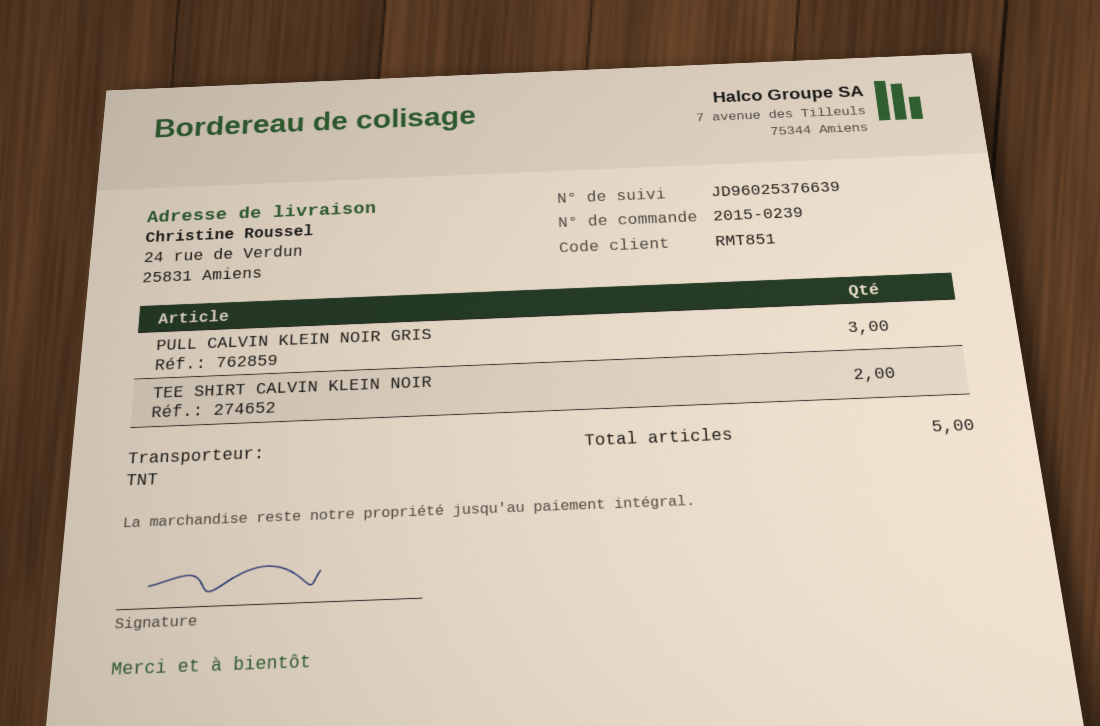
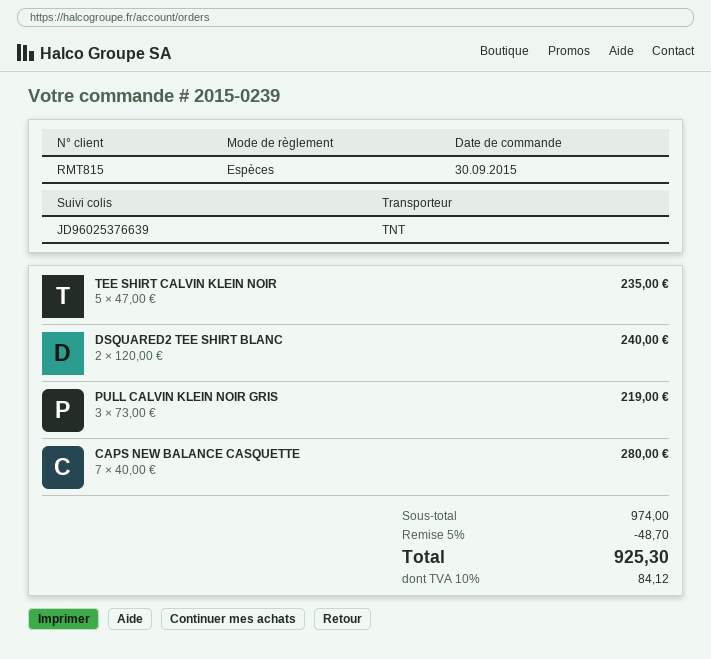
customer number: RMT851 -> RMT815
TEE SHIRT CALVIN KLEIN NOIR: 2 -> 5
DSQUARED2 TEE SHIRT BLANC: none -> 2
CAPS NEW BALANCE CASQUETTE: none -> 7

